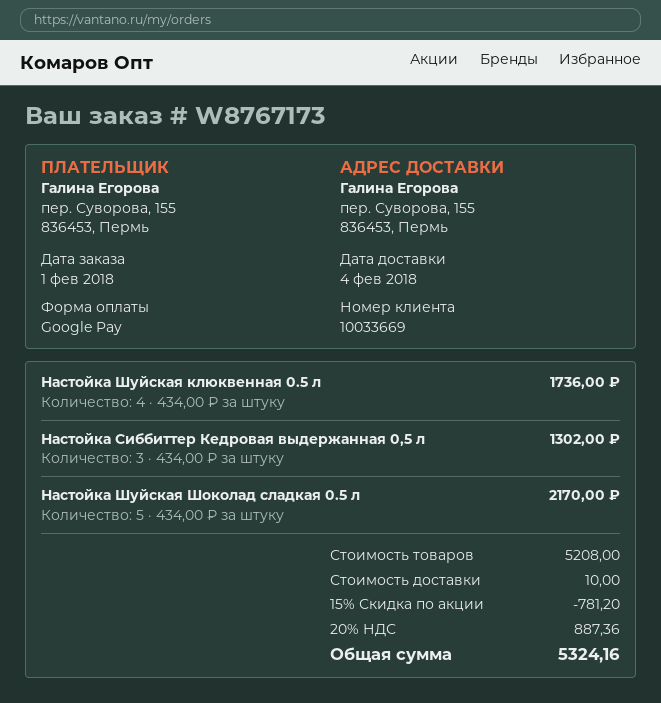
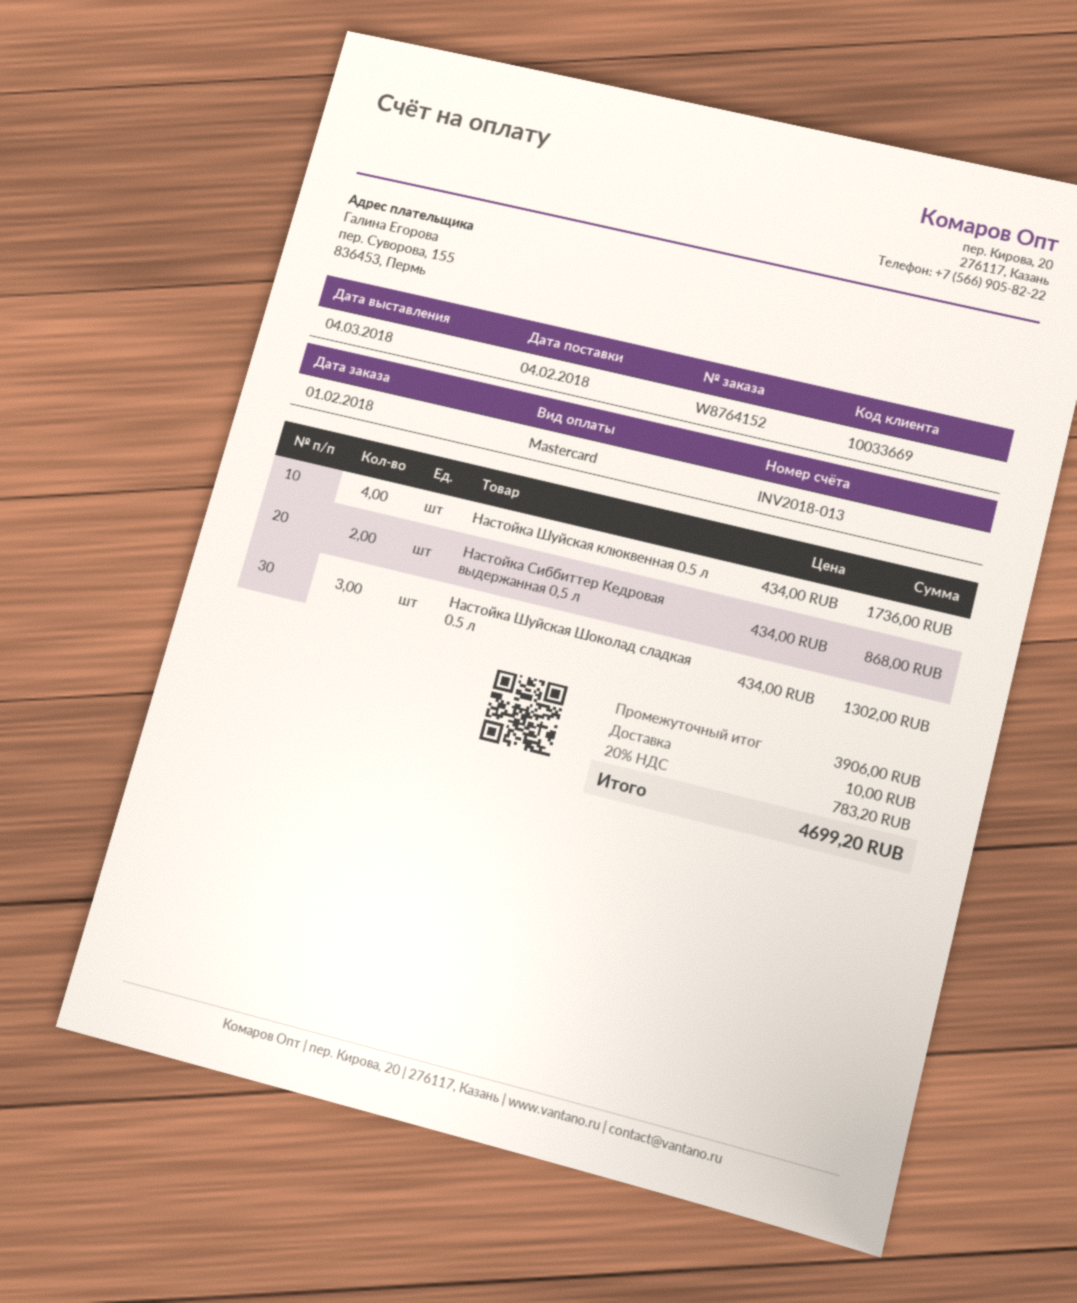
order number: W8767173 -> W8764152
payment method: Google Pay -> Mastercard
Настойка Сиббиттер Кедровая выдержанная 0,5 л: 3 x 434.00 = 1302.00 -> 2 x 434.00 = 868.00
Настойка Шуйская Шоколад сладкая 0.5 л: 5 x 434.00 = 2170.00 -> 3 x 434.00 = 1302.00
subtotal: 5208.00 -> 3906.00
discount: 15% = 781.20 -> none
tax: 20% = 887.36 -> 20% = 783.20
total: 5324.16 -> 4699.20

